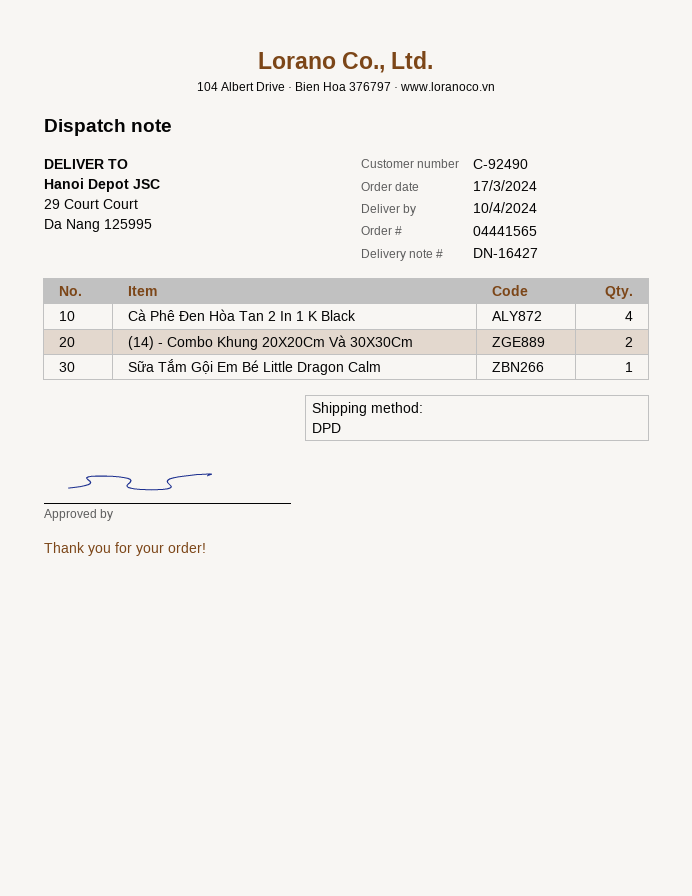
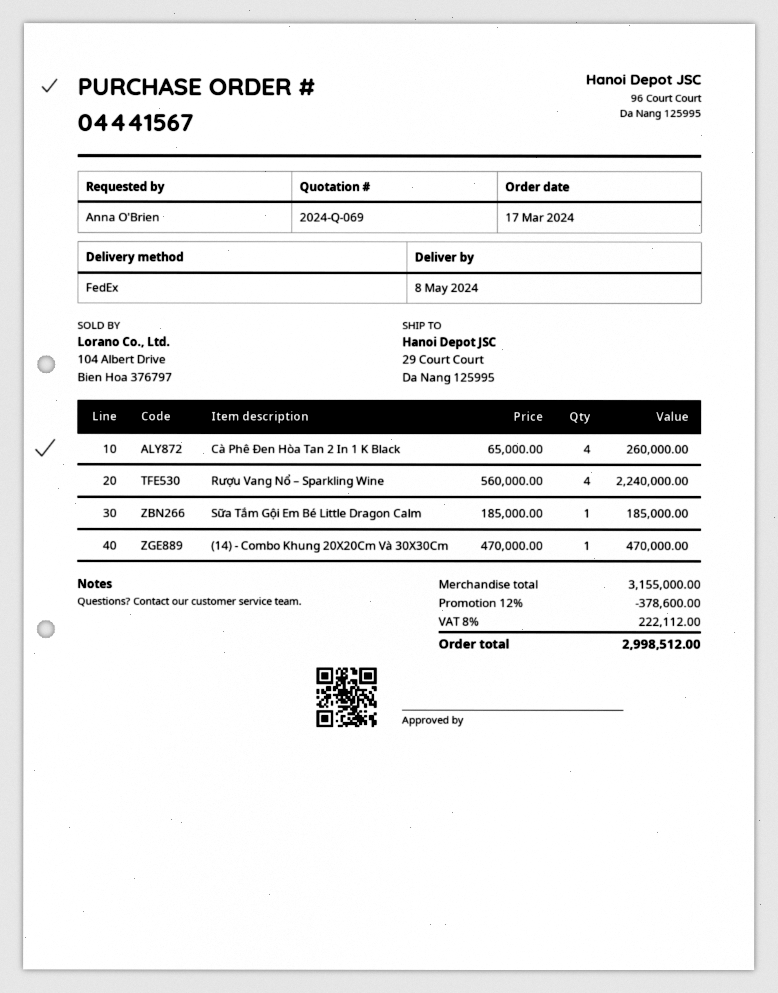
order number: 04441565 -> 04441567
delivery date: 2024-04-10 -> 2024-05-08
shipping method: DPD -> FedEx
(14) - Combo Khung 20X20Cm Và 30X30Cm: 2 -> 1
Rượu Vang Nổ – Sparkling Wine: none -> 4

